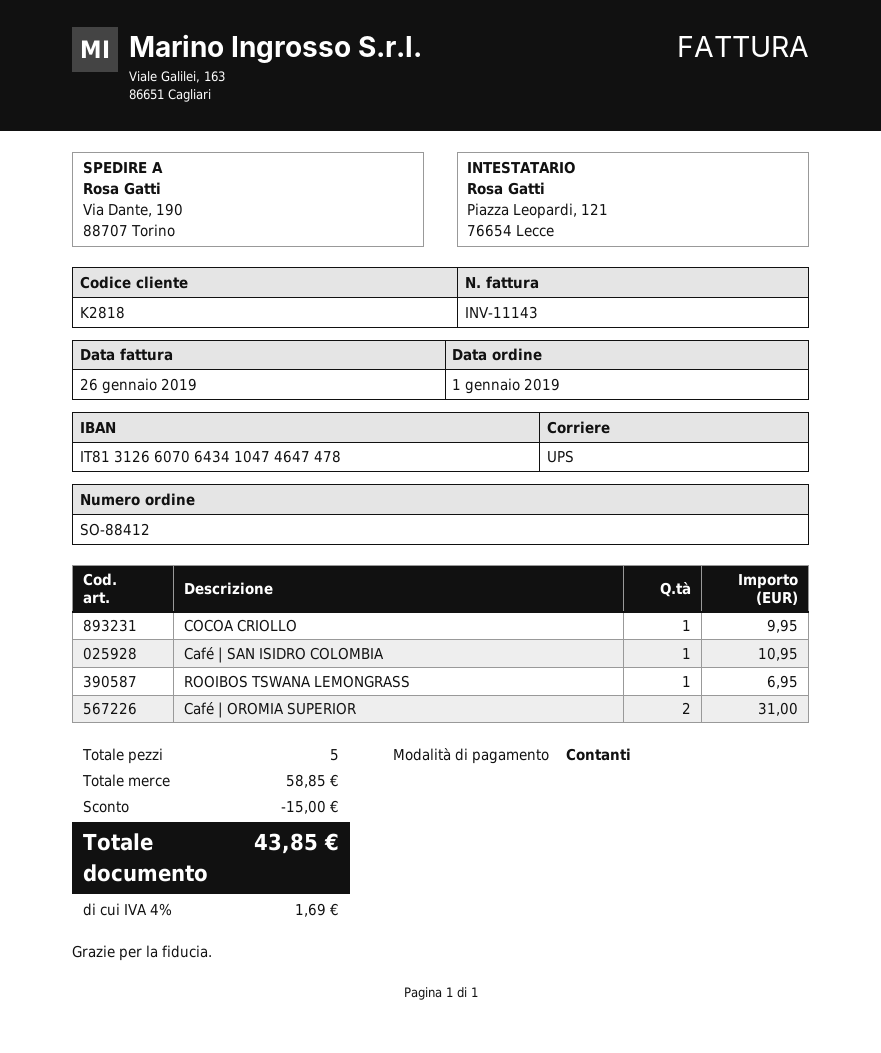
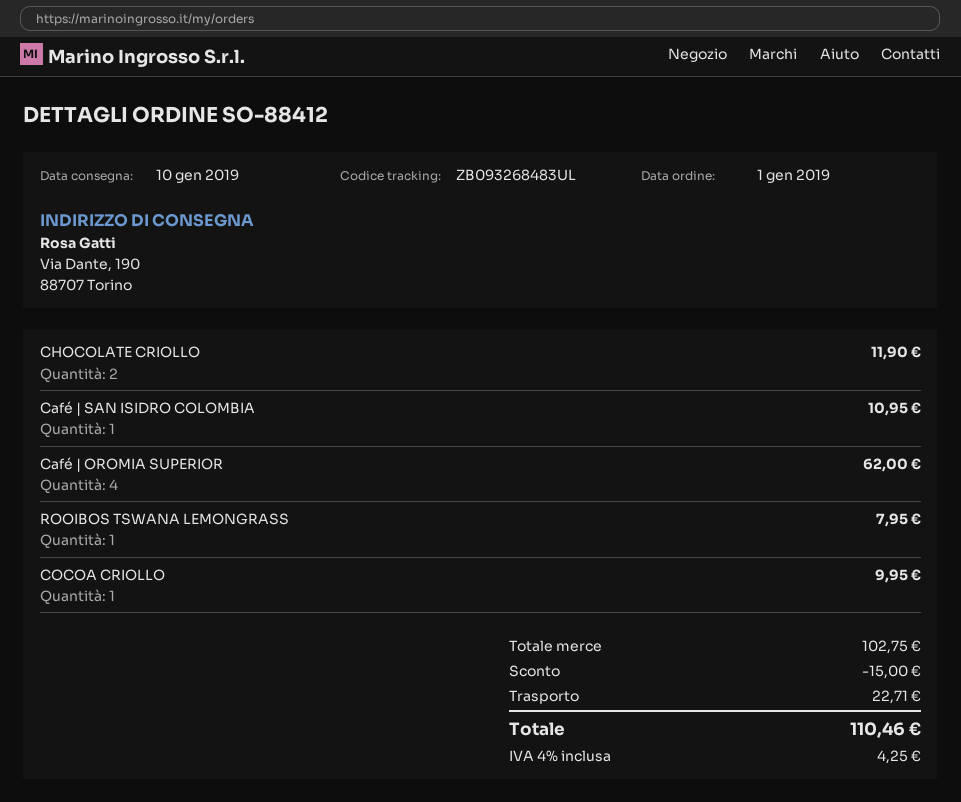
ROOIBOS TSWANA LEMONGRASS: 1 for 6.95 -> 1 for 7.95
Café | OROMIA SUPERIOR: 2 for 31.00 -> 4 for 62.00
CHOCOLATE CRIOLLO: none -> 2 for 11.90
subtotal: 58.85 -> 102.75
shipping: none -> 22.71
tax: 4% = 1.69 -> 4% = 4.25
total: 43.85 -> 110.46

